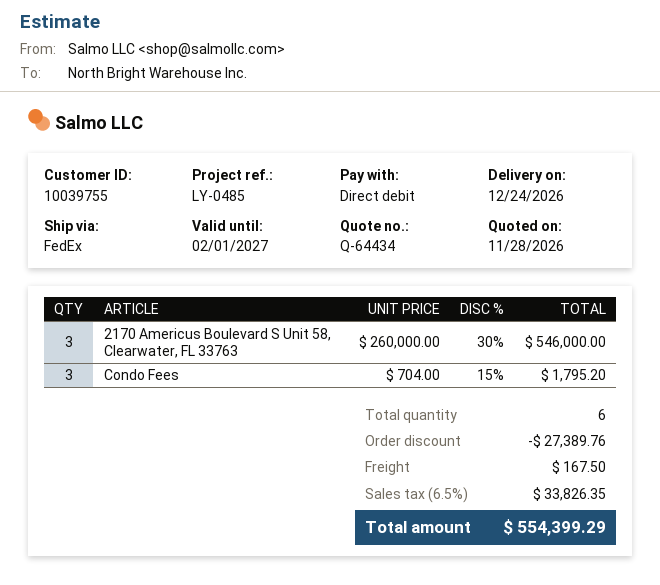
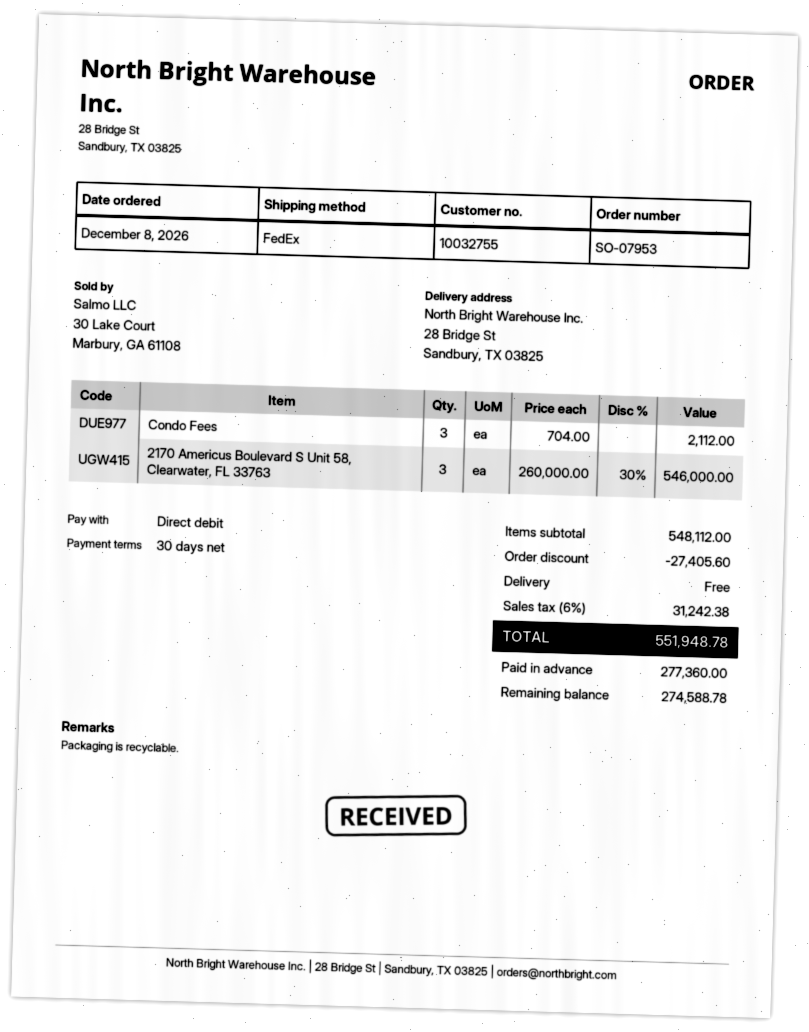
customer number: 10039755 -> 10032755
Condo Fees: 3 x 704.00 - 15% = 1795.20 -> 3 x 704.00 = 2112.00
discount: 27389.76 -> 27405.60
shipping: 167.50 -> 0.00
tax: 6.5% = 33826.35 -> 6% = 31242.38
total: 554399.29 -> 551948.78

